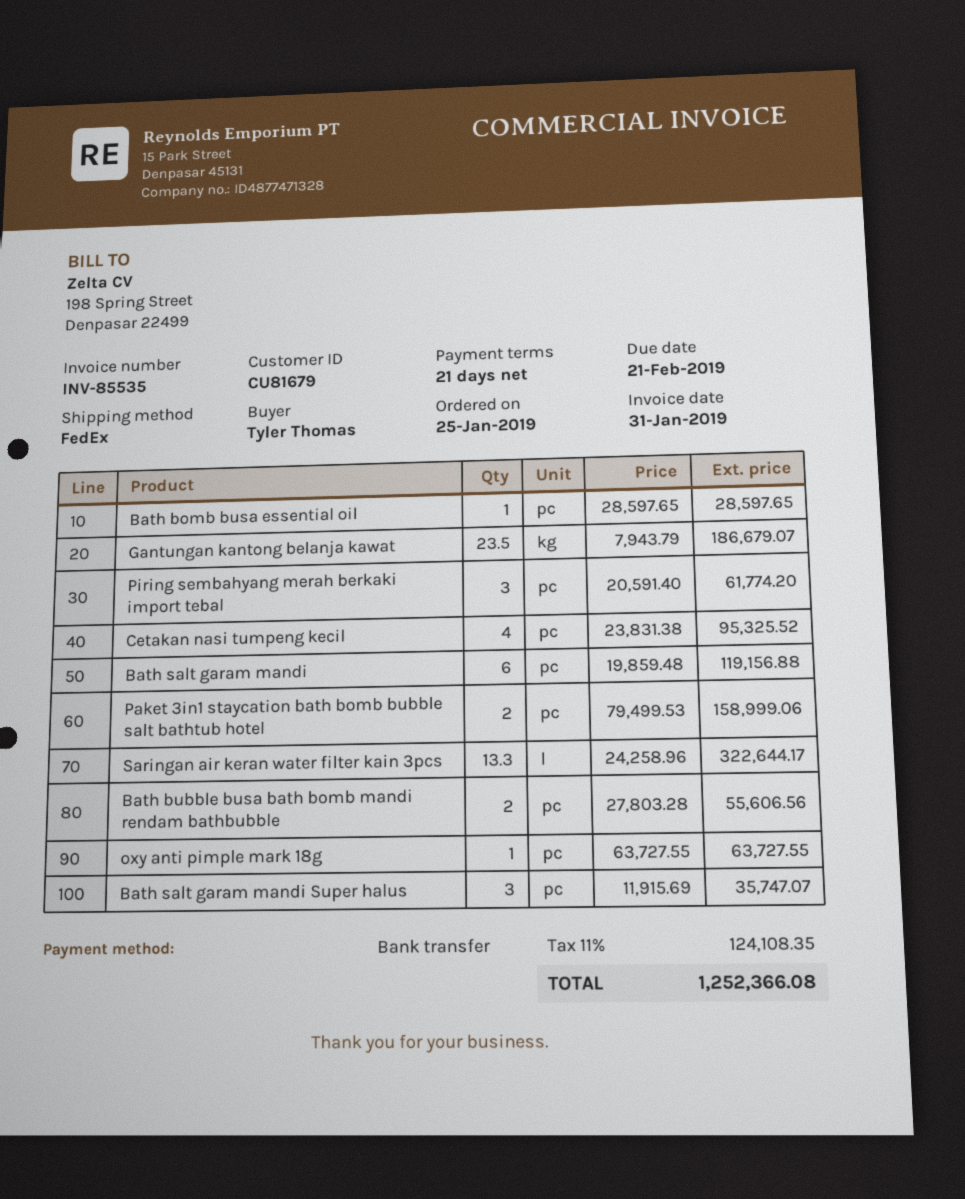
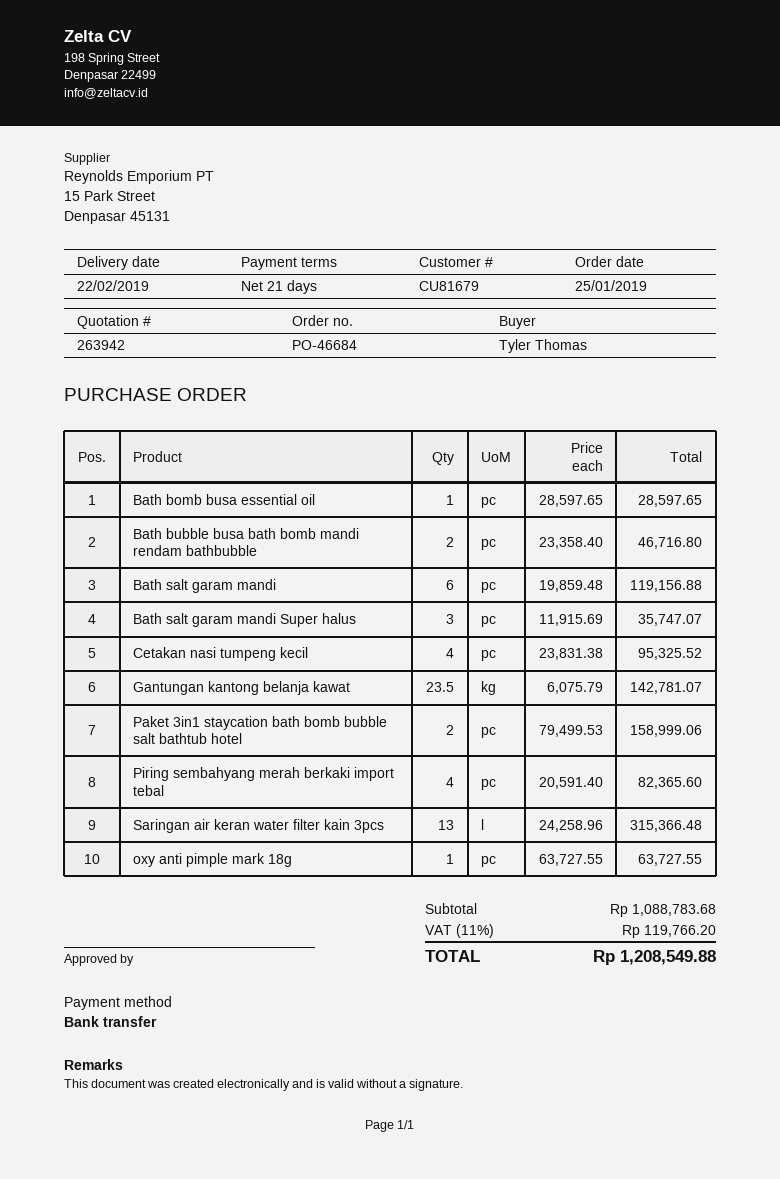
Gantungan kantong belanja kawat: 23.5 x 7943.79 = 186679.07 -> 23.5 x 6075.79 = 142781.07
Piring sembahyang merah berkaki import tebal: 3 x 20591.40 = 61774.20 -> 4 x 20591.40 = 82365.60
Saringan air keran water filter kain 3pcs: 13.3 x 24258.96 = 322644.17 -> 13 x 24258.96 = 315366.48
Bath bubble busa bath bomb mandi rendam bathbubble: 2 x 27803.28 = 55606.56 -> 2 x 23358.40 = 46716.80
tax: 11% = 124108.35 -> 11% = 119766.20
total: 1252366.08 -> 1208549.88

